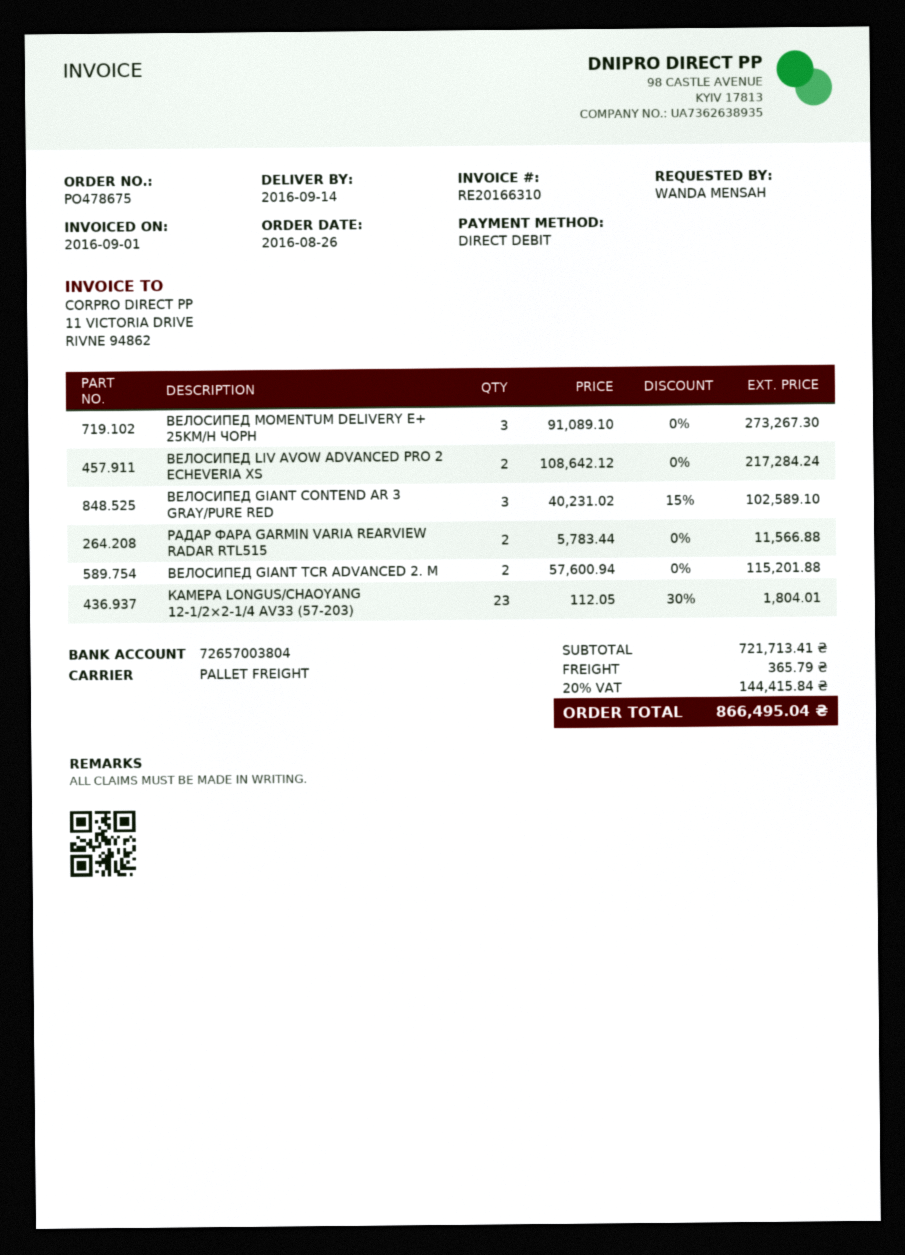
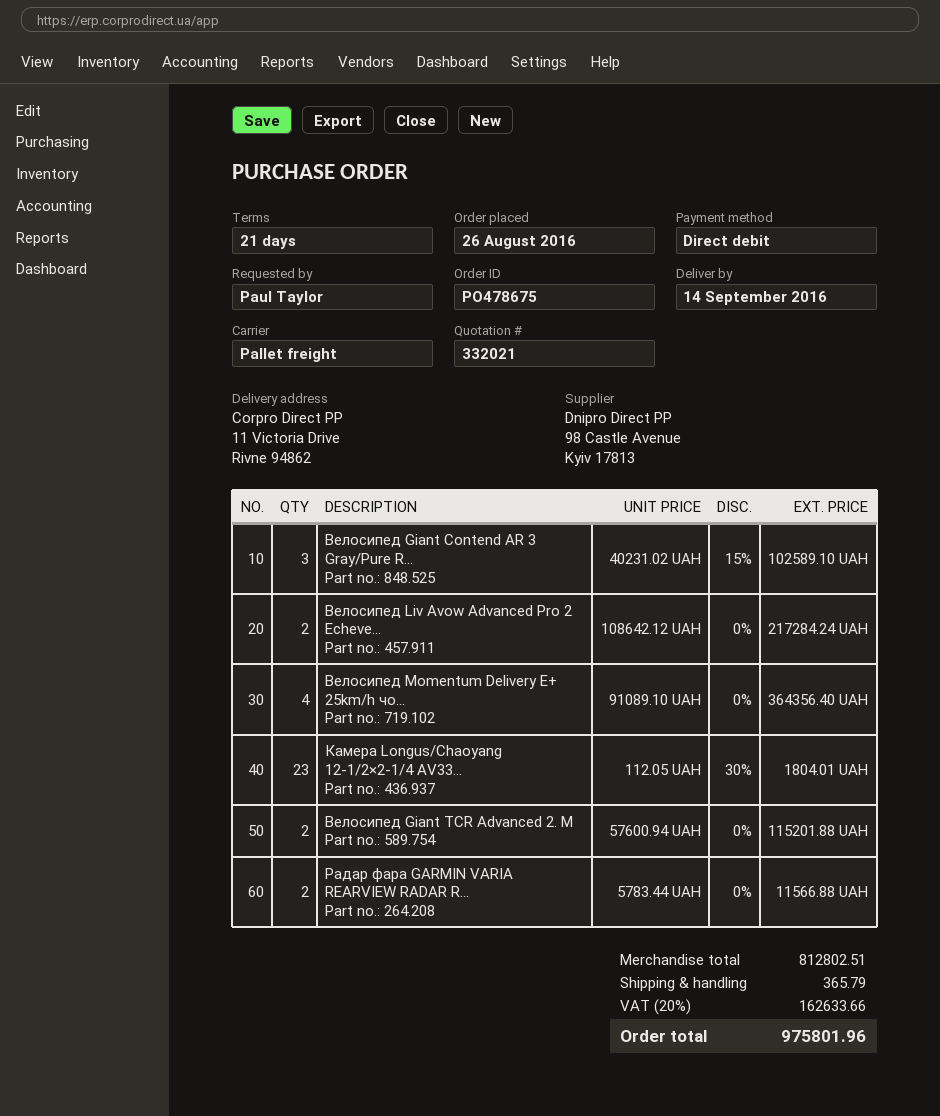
ordered by: WANDA MENSAH -> Paul Taylor
ВЕЛОСИПЕД MOMENTUM DELIVERY E+ 25KM/H ЧОРН: 3 x 91089.10 = 273267.30 -> 4 x 91089.10 = 364356.40
subtotal: 721713.41 -> 812802.51
tax: 20% = 144415.84 -> 20% = 162633.66
total: 866495.04 -> 975801.96

